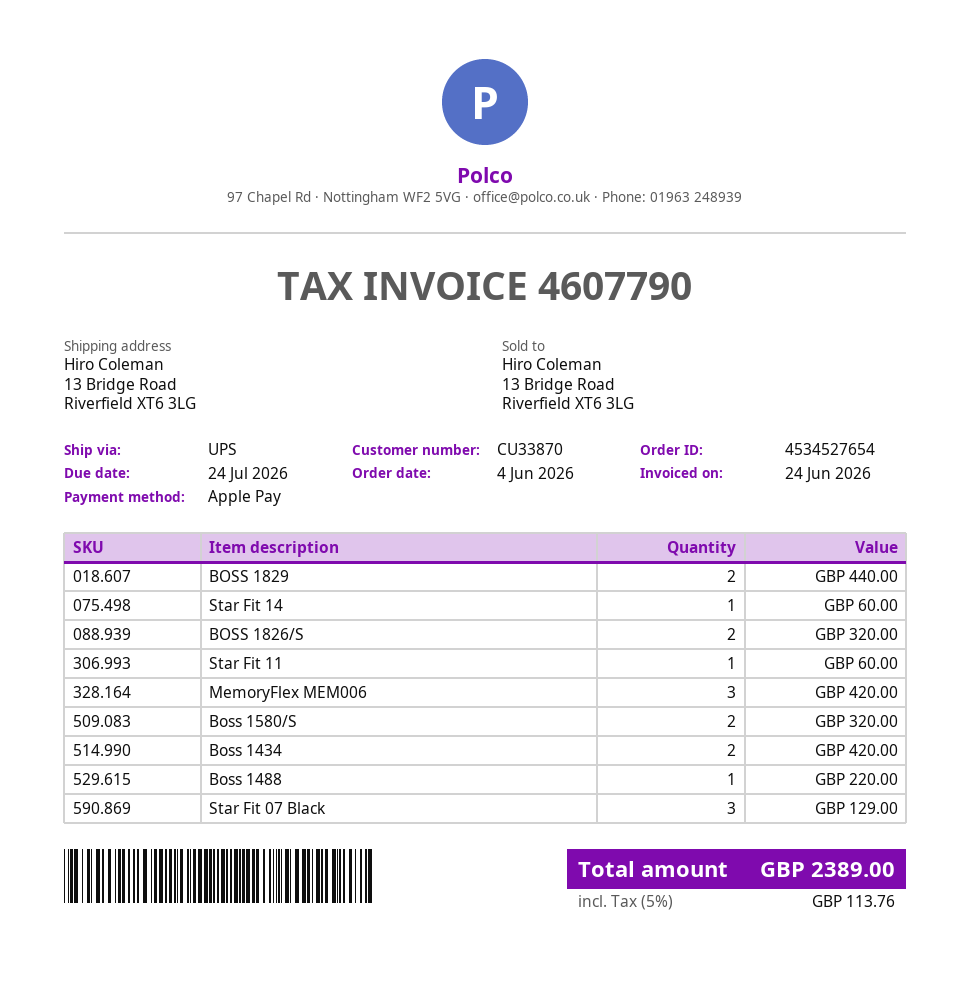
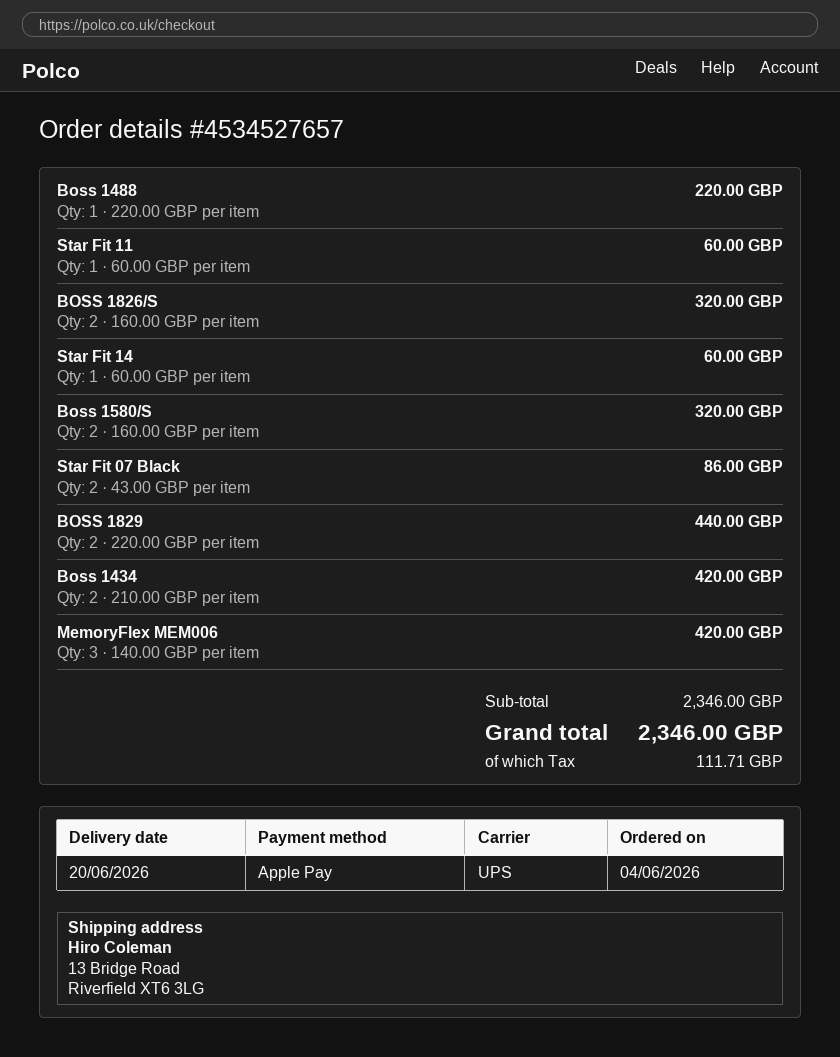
order number: 4534527654 -> 4534527657
Star Fit 07 Black: 3 for 129.00 -> 2 for 86.00
tax: 113.76 -> 111.71
total: 2389.00 -> 2346.00

